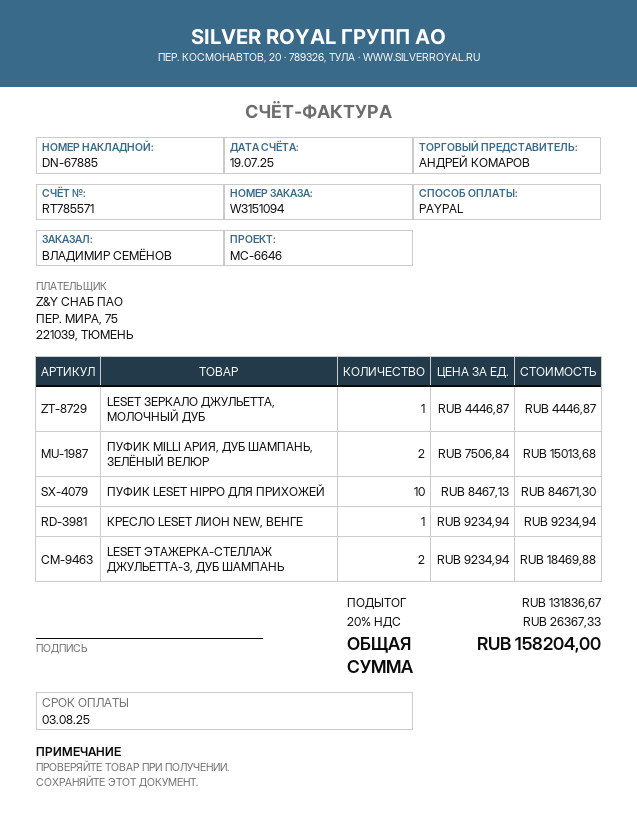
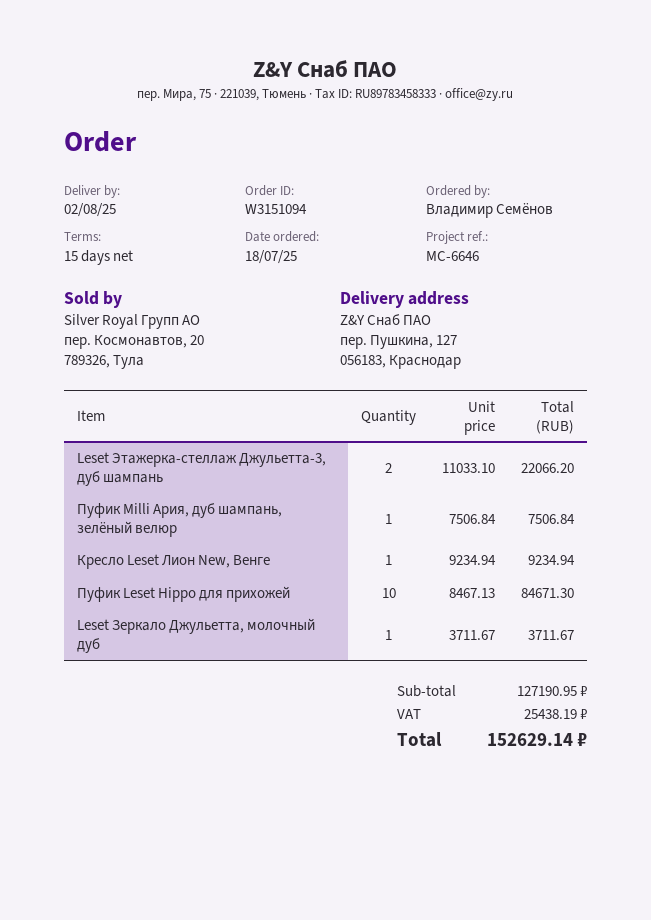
LESET ЗЕРКАЛО ДЖУЛЬЕТТА, МОЛОЧНЫЙ ДУБ: 1 x 4446.87 = 4446.87 -> 1 x 3711.67 = 3711.67
ПУФИК MILLI АРИЯ, ДУБ ШАМПАНЬ, ЗЕЛЁНЫЙ ВЕЛЮР: 2 x 7506.84 = 15013.68 -> 1 x 7506.84 = 7506.84
LESET ЭТАЖЕРКА-СТЕЛЛАЖ ДЖУЛЬЕТТА-3, ДУБ ШАМПАНЬ: 2 x 9234.94 = 18469.88 -> 2 x 11033.10 = 22066.20
subtotal: 131836.67 -> 127190.95
tax: 26367.33 -> 25438.19
total: 158204.00 -> 152629.14

